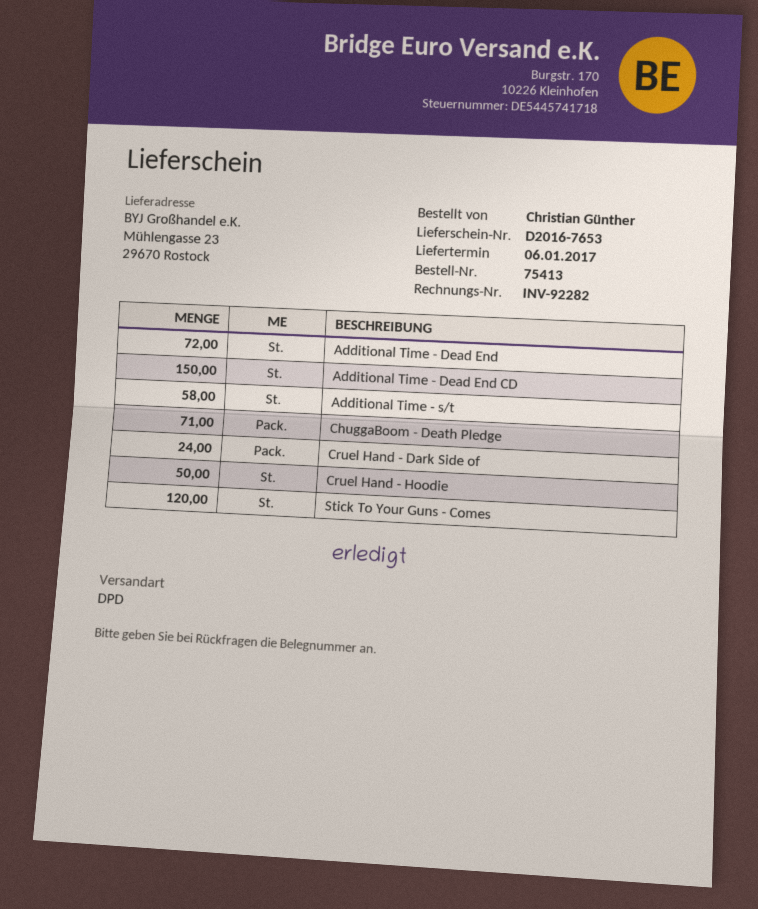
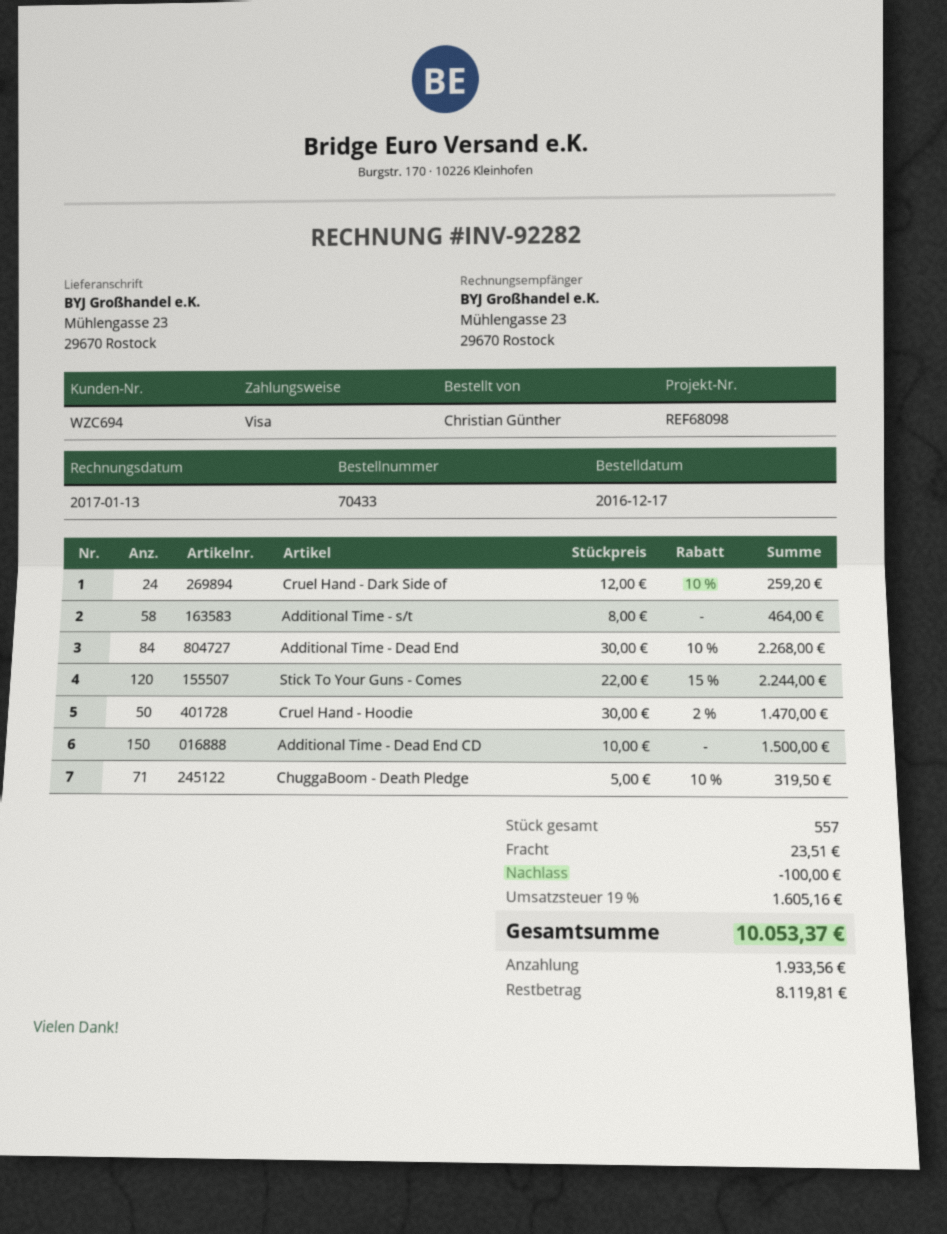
order number: 75413 -> 70433
Additional Time - Dead End: 72 -> 84

